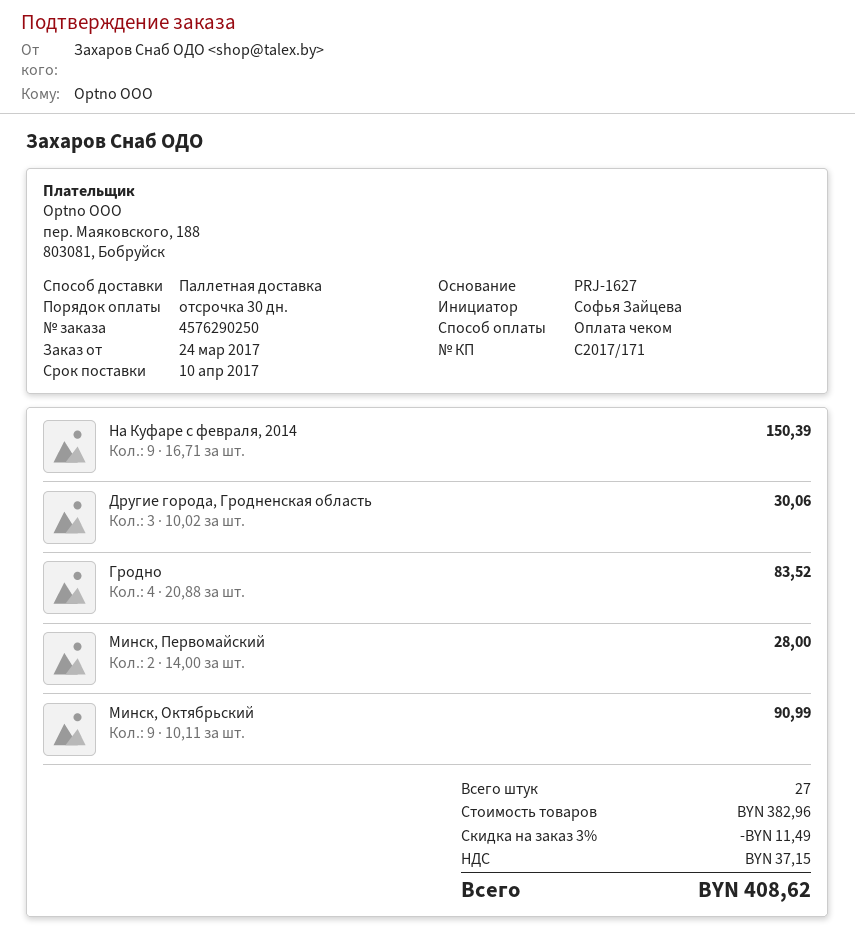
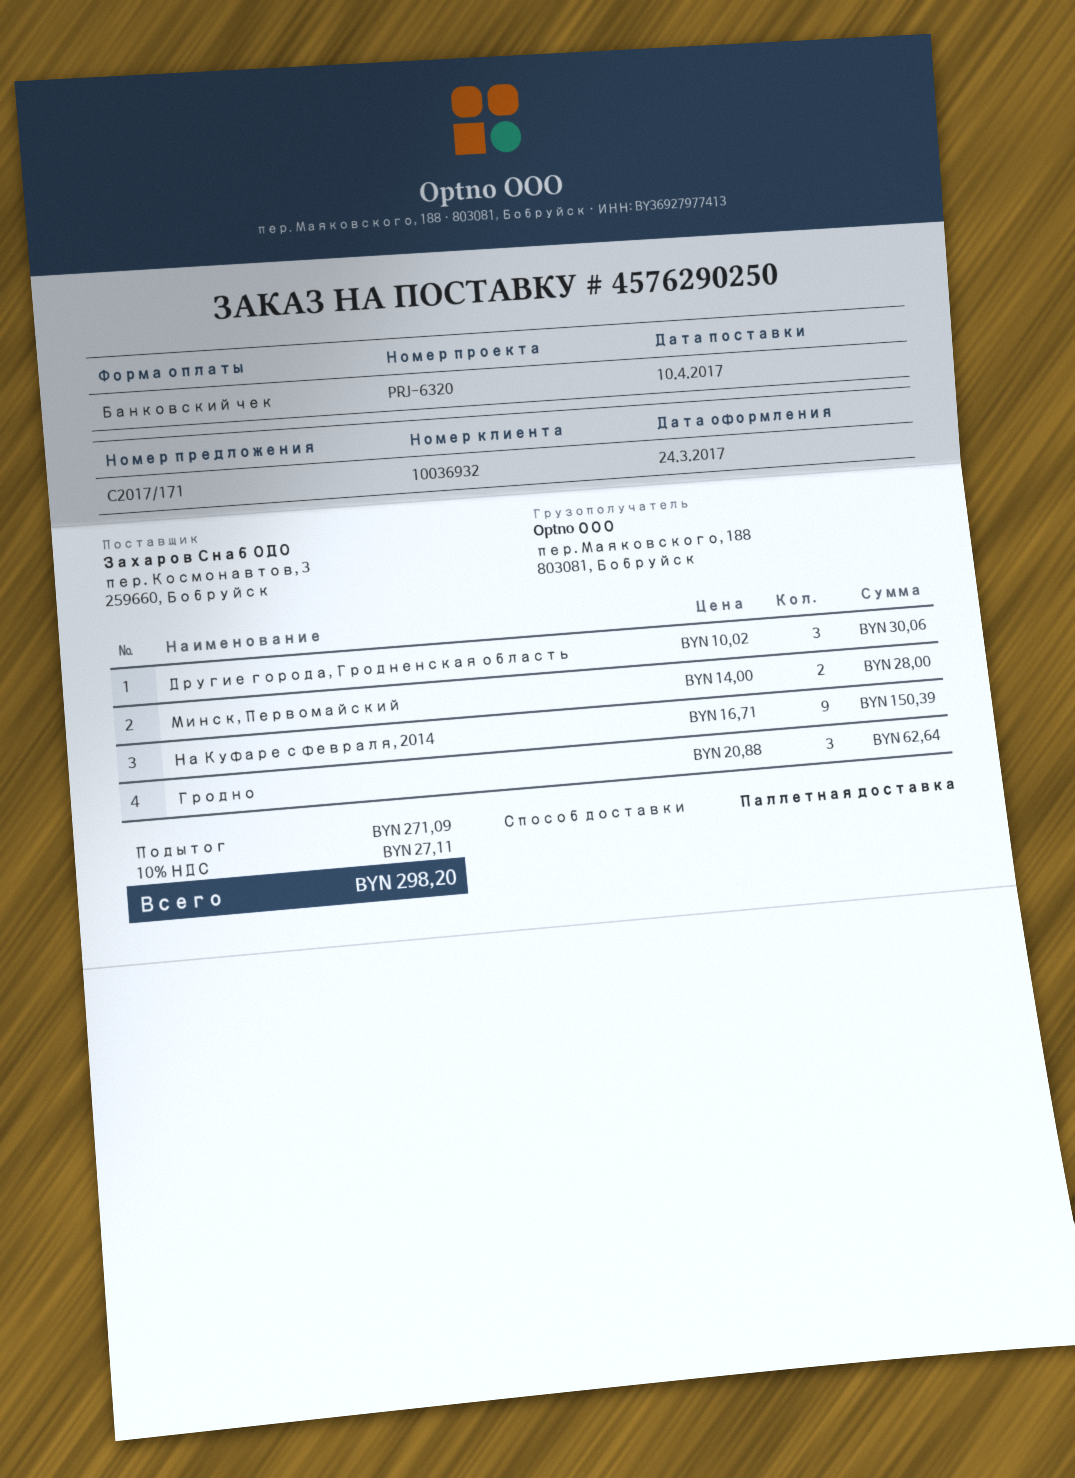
reference: PRJ-1627 -> PRJ-6320
Гродно: 4 x 20.88 = 83.52 -> 3 x 20.88 = 62.64
Минск, Октябрьский: 9 x 10.11 = 90.99 -> none
subtotal: 382.96 -> 271.09
discount: 3% = 11.49 -> none
tax: 37.15 -> 27.11
total: 408.62 -> 298.20

